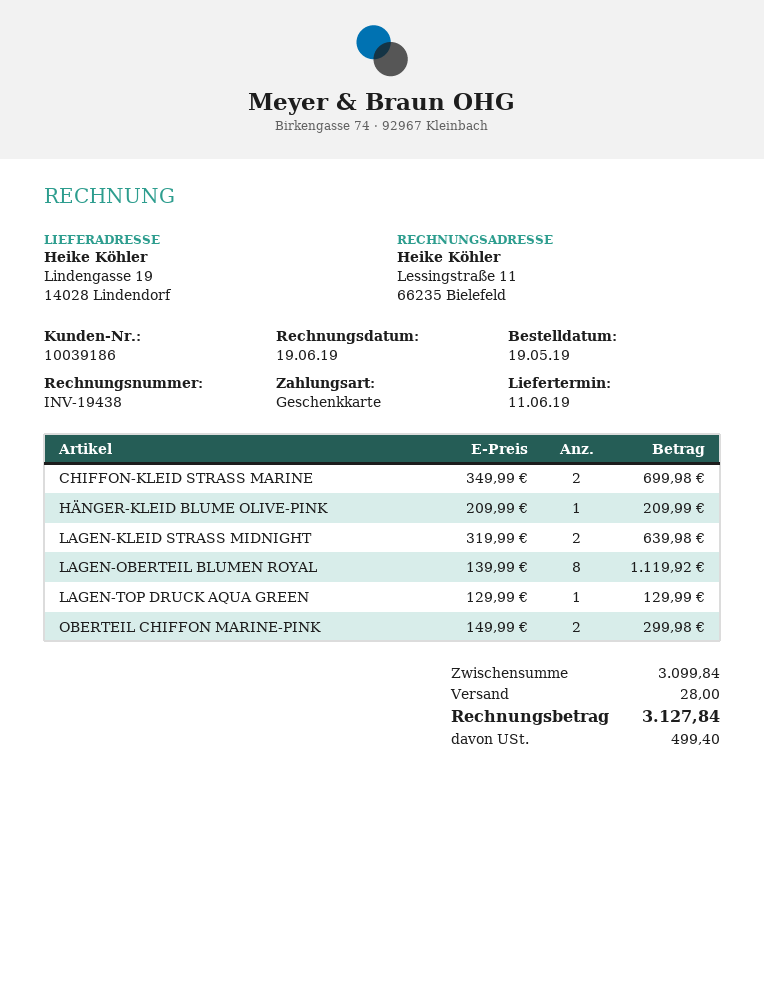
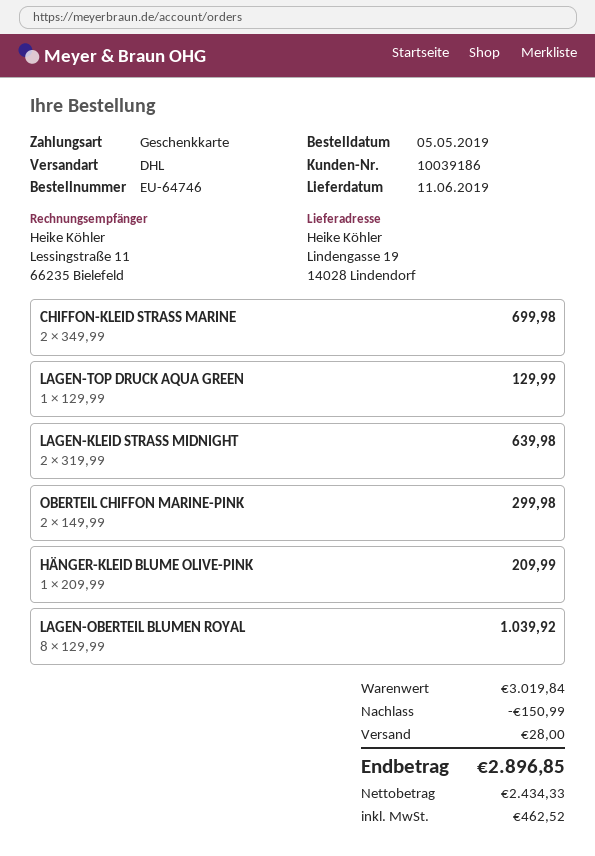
order date: 2019-05-19 -> 2019-05-05
LAGEN-OBERTEIL BLUMEN ROYAL: 8 x 139.99 = 1119.92 -> 8 x 129.99 = 1039.92
subtotal: 3099.84 -> 3019.84
discount: none -> 150.99
tax: 499.40 -> 462.52
total: 3127.84 -> 2896.85

